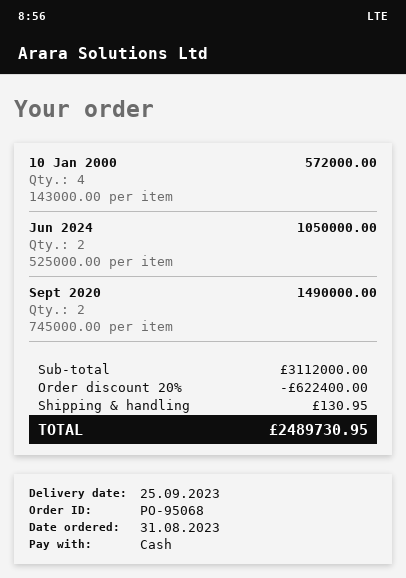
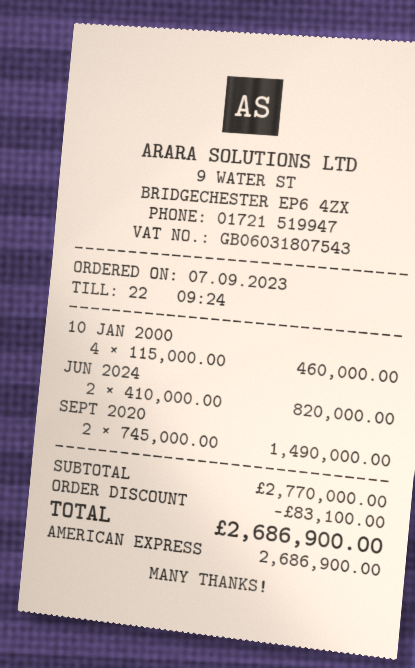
order date: 2023-08-31 -> 2023-09-07
payment method: cash -> American Express
10 Jan 2000: 4 x 143000.00 = 572000.00 -> 4 x 115000.00 = 460000.00
Jun 2024: 2 x 525000.00 = 1050000.00 -> 2 x 410000.00 = 820000.00
subtotal: 3112000.00 -> 2770000.00
discount: 622400.00 -> 83100.00
shipping: 130.95 -> none
total: 2489730.95 -> 2686900.00

